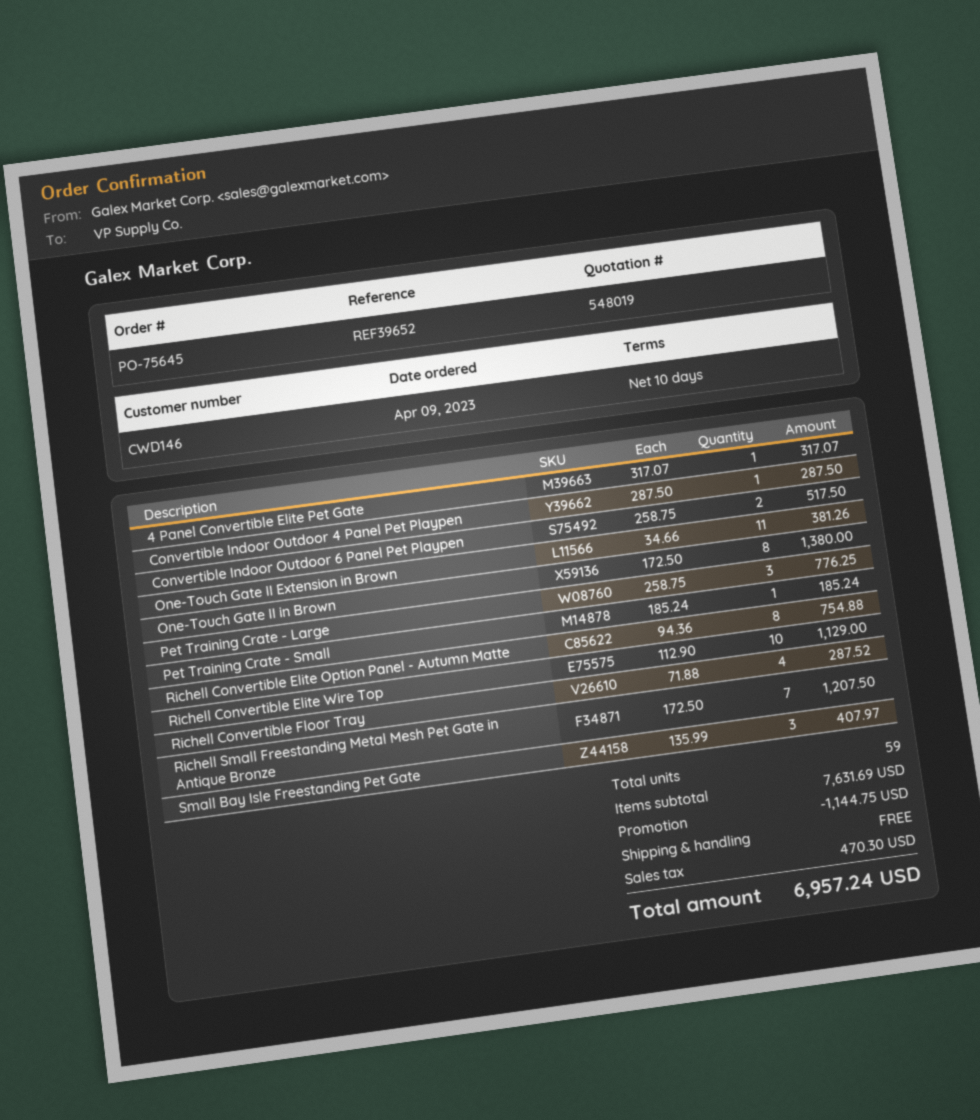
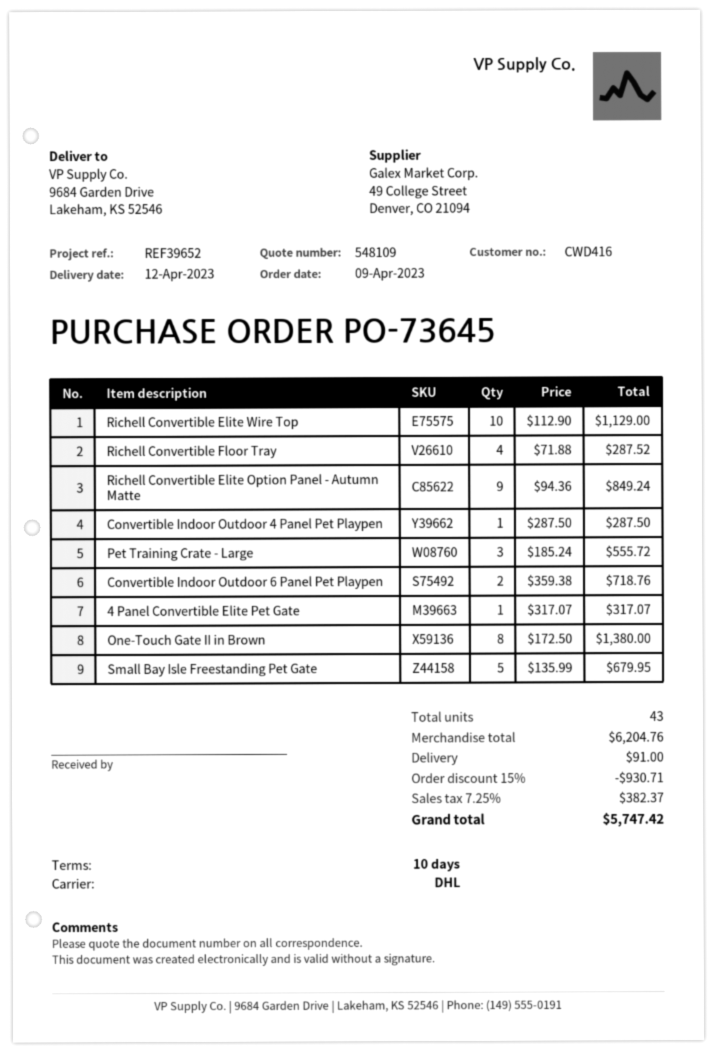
quote number: 548019 -> 548109
order number: PO-75645 -> PO-73645
customer number: CWD146 -> CWD416
Convertible Indoor Outdoor 6 Panel Pet Playpen: 2 x 258.75 = 517.50 -> 2 x 359.38 = 718.76
One-Touch Gate II Extension in Brown: 11 x 34.66 = 381.26 -> none
Pet Training Crate - Large: 3 x 258.75 = 776.25 -> 3 x 185.24 = 555.72
Pet Training Crate - Small: 1 x 185.24 = 185.24 -> none
Richell Convertible Elite Option Panel - Autumn Matte: 8 x 94.36 = 754.88 -> 9 x 94.36 = 849.24
Richell Small Freestanding Metal Mesh Pet Gate in Antique Bronze: 7 x 172.50 = 1207.50 -> none
Small Bay Isle Freestanding Pet Gate: 3 x 135.99 = 407.97 -> 5 x 135.99 = 679.95
total quantity: 59 -> 43
subtotal: 7631.69 -> 6204.76
discount: 1144.75 -> 930.71
shipping: 0.00 -> 91.00
tax: 470.30 -> 382.37
total: 6957.24 -> 5747.42

